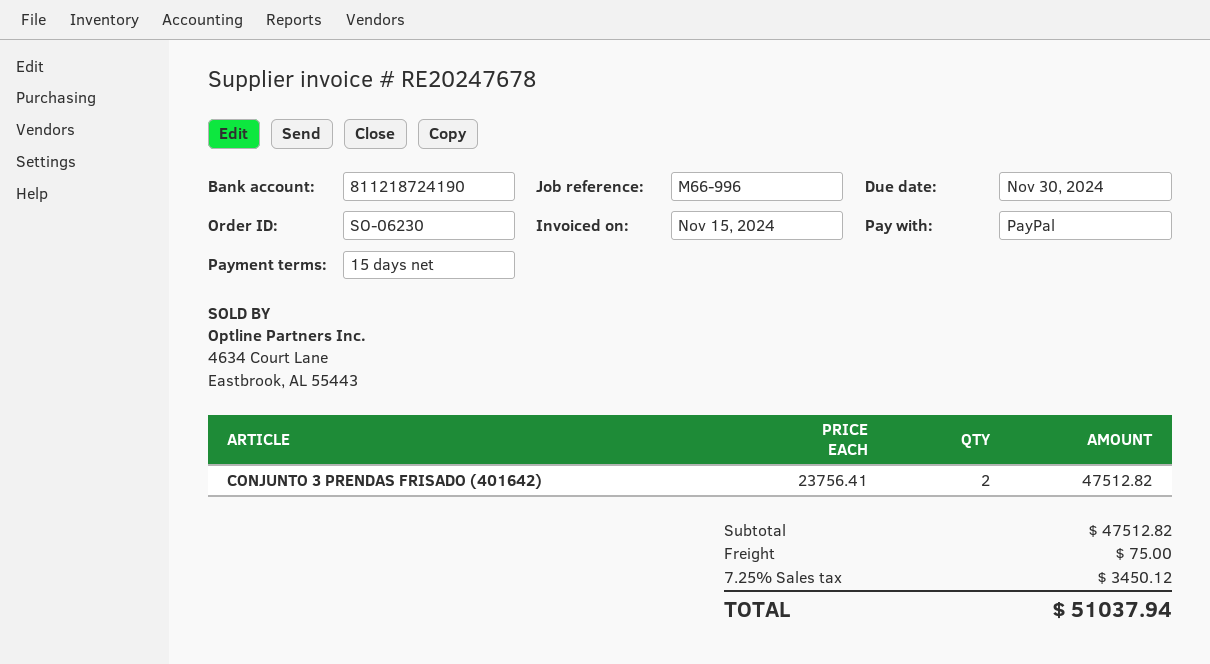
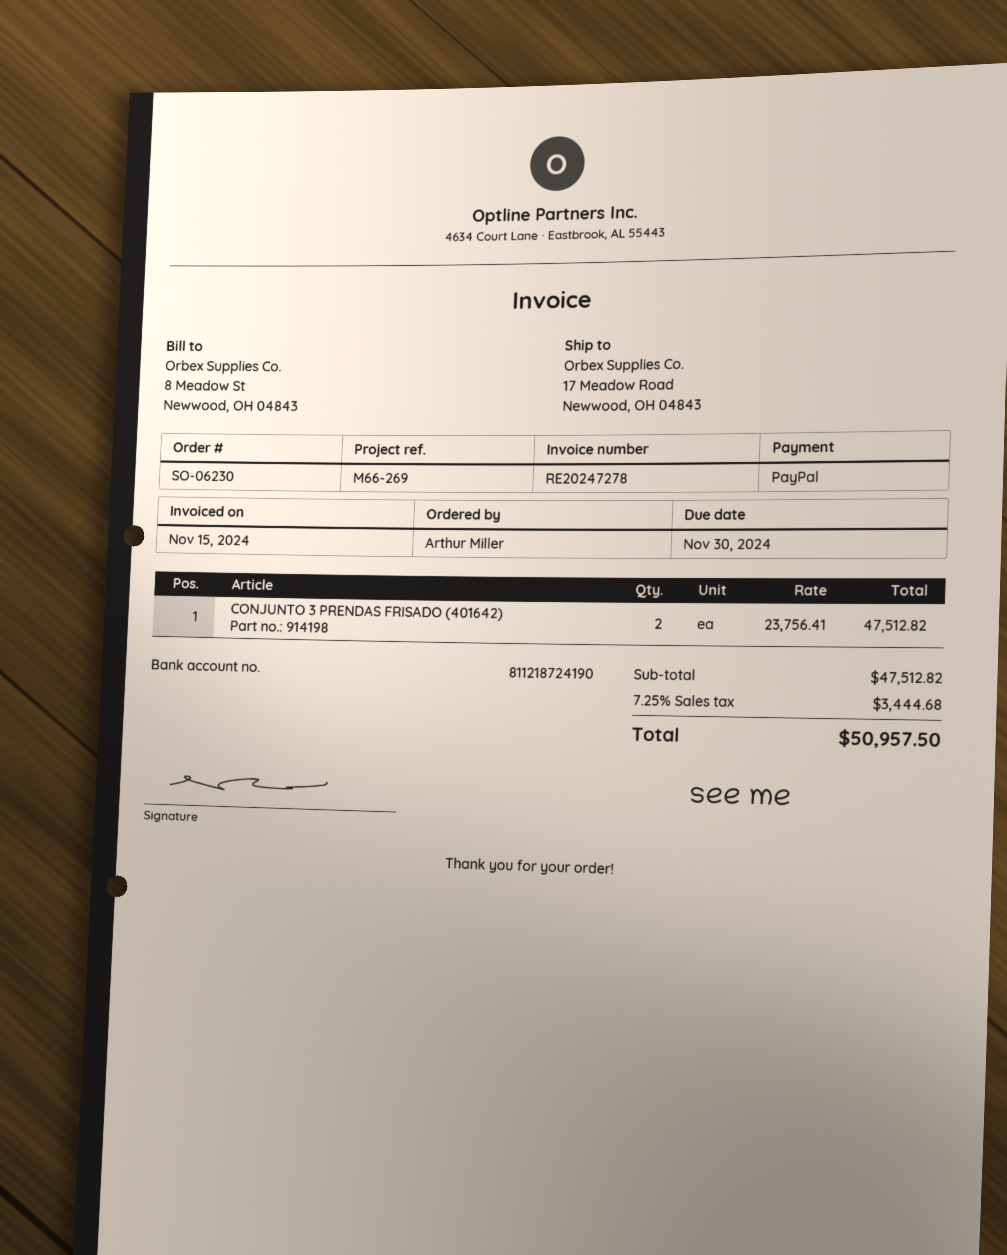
invoice number: RE20247678 -> RE20247278
reference: M66-996 -> M66-269
shipping: 75.00 -> none
tax: 7.25% = 3450.12 -> 7.25% = 3444.68
total: 51037.94 -> 50957.50

